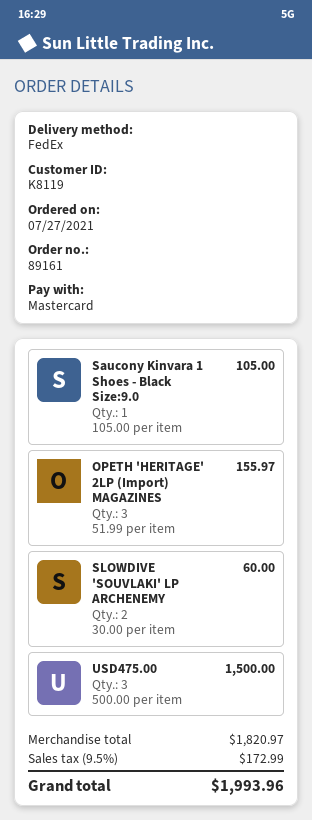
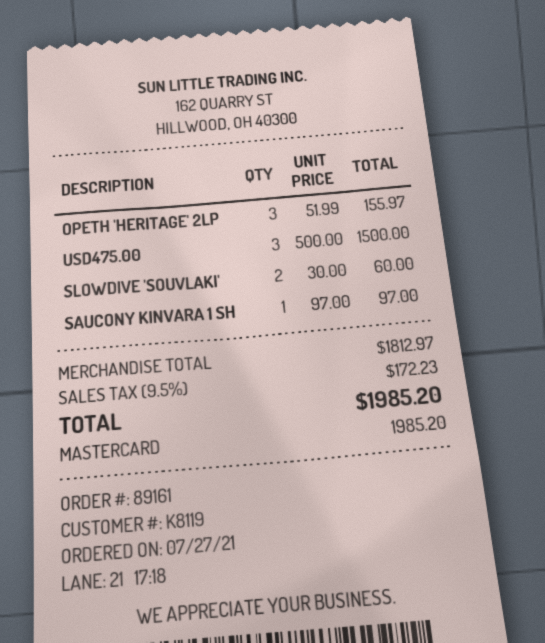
Saucony Kinvara 1 Shoes - Black Size:9.0: 1 x 105.00 = 105.00 -> 1 x 97.00 = 97.00
subtotal: 1820.97 -> 1812.97
tax: 9.5% = 172.99 -> 9.5% = 172.23
total: 1993.96 -> 1985.20

